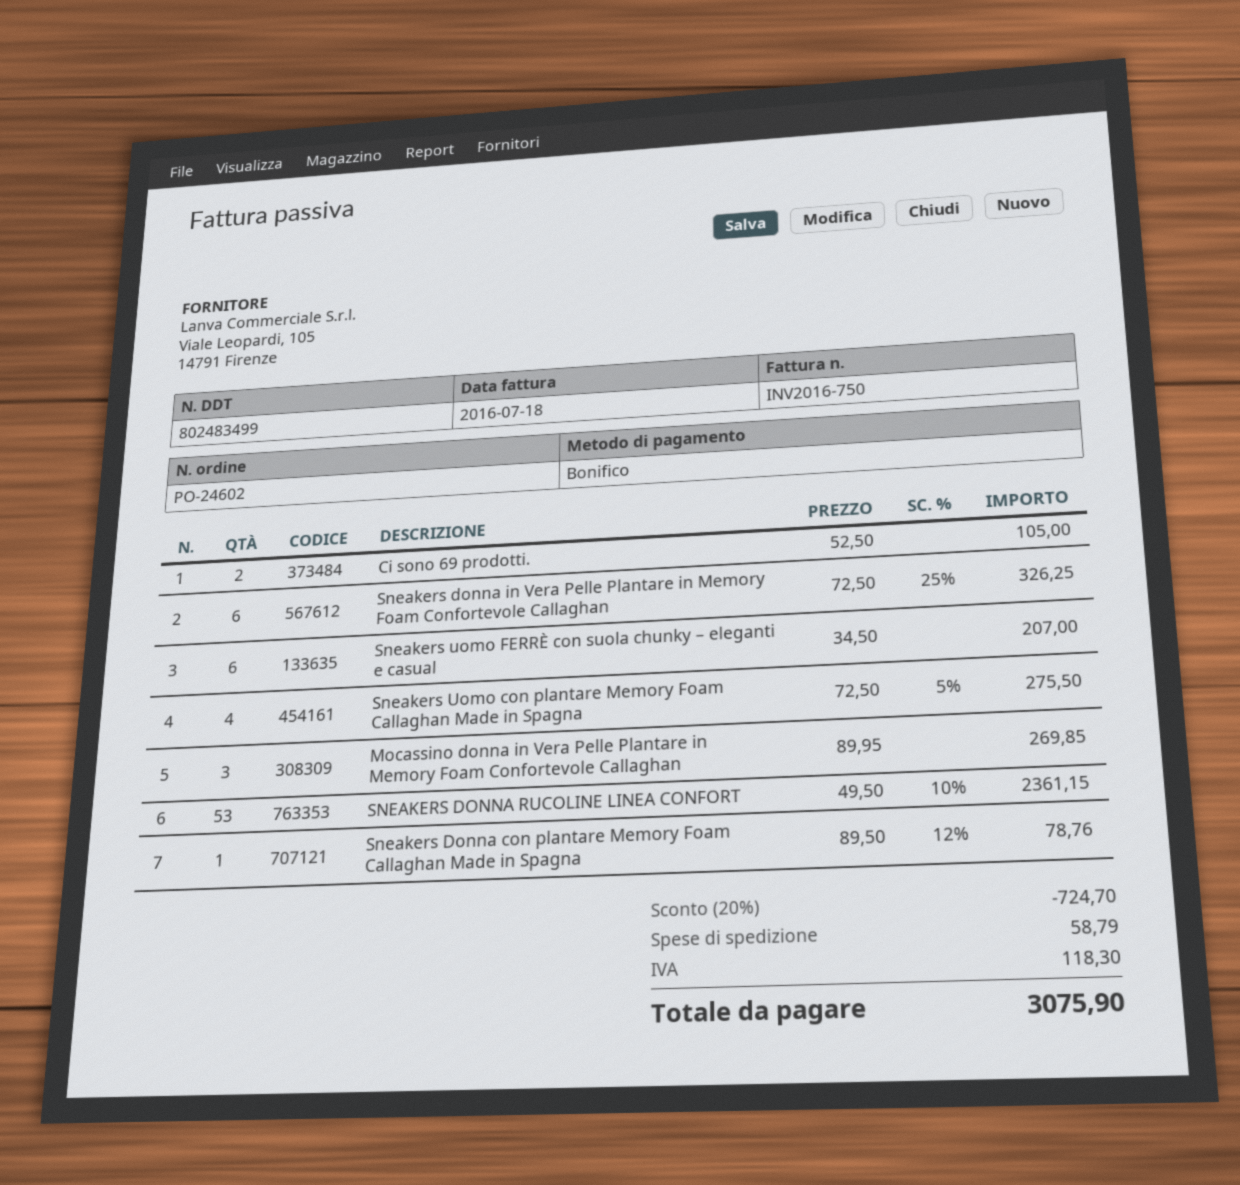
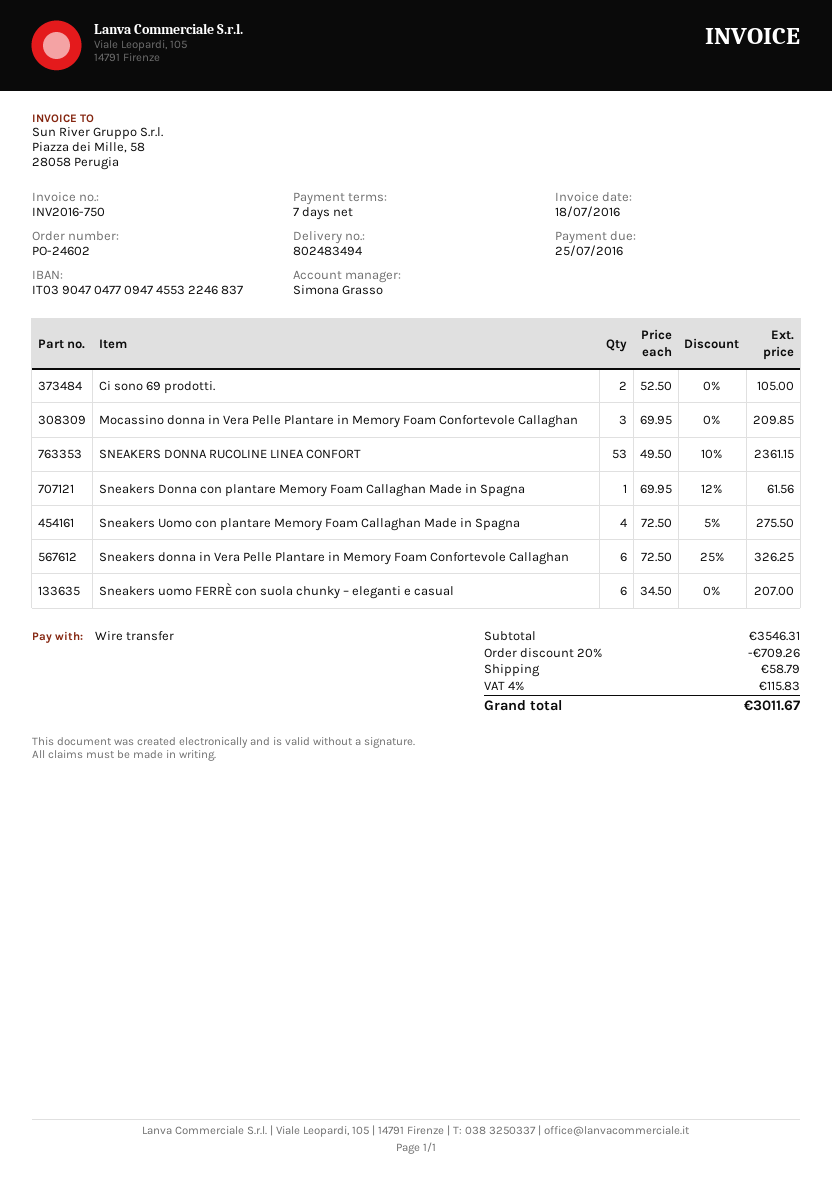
delivery note number: 802483499 -> 802483494
Mocassino donna in Vera Pelle Plantare in Memory Foam Confortevole Callaghan: 3 x 89.95 = 269.85 -> 3 x 69.95 = 209.85
Sneakers Donna con plantare Memory Foam Callaghan Made in Spagna: 1 x 89.50 - 12% = 78.76 -> 1 x 69.95 - 12% = 61.56
discount: 20% = 724.70 -> 20% = 709.26
tax: 118.30 -> 115.83
total: 3075.90 -> 3011.67

